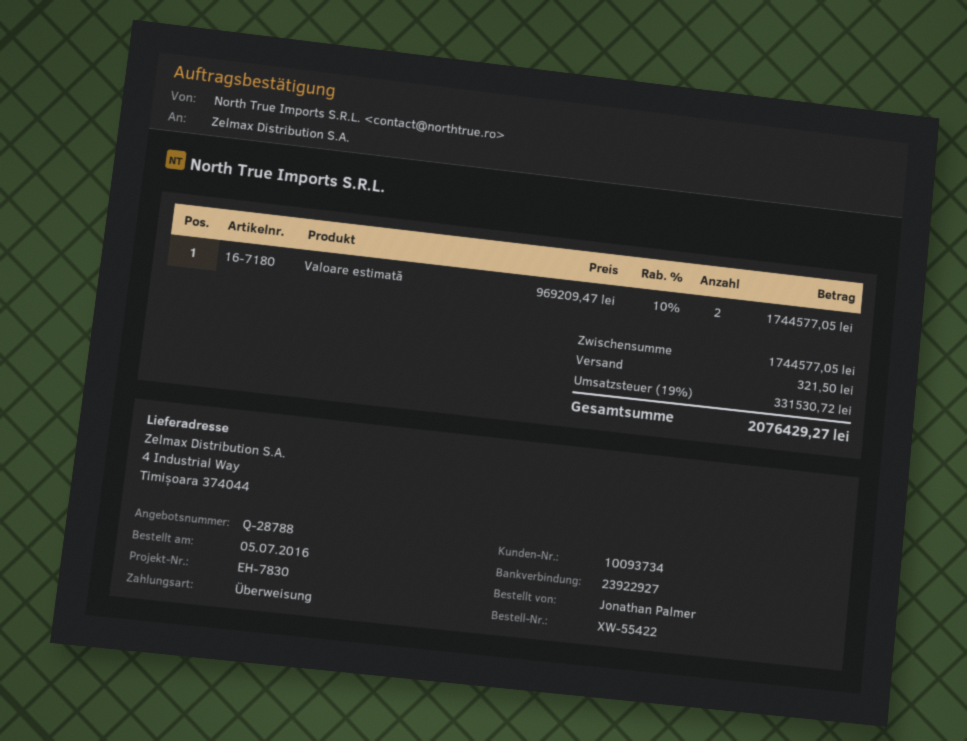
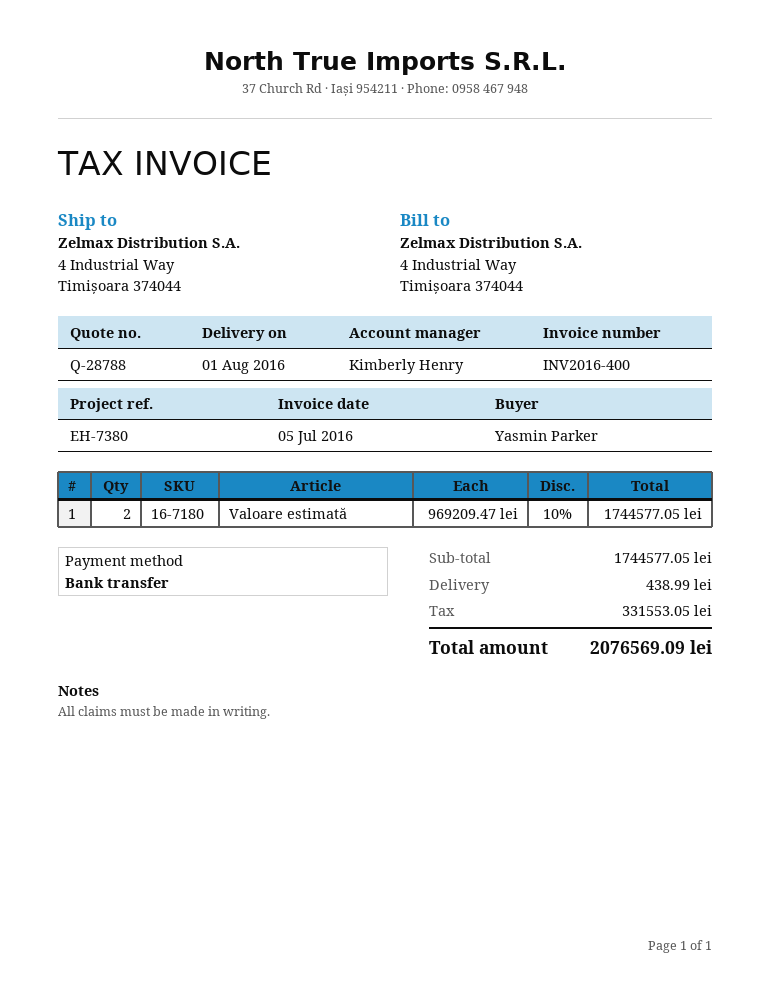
reference: EH-7830 -> EH-7380
ordered by: Jonathan Palmer -> Yasmin Parker
shipping: 321.50 -> 438.99
tax: 331530.72 -> 331553.05
total: 2076429.27 -> 2076569.09

